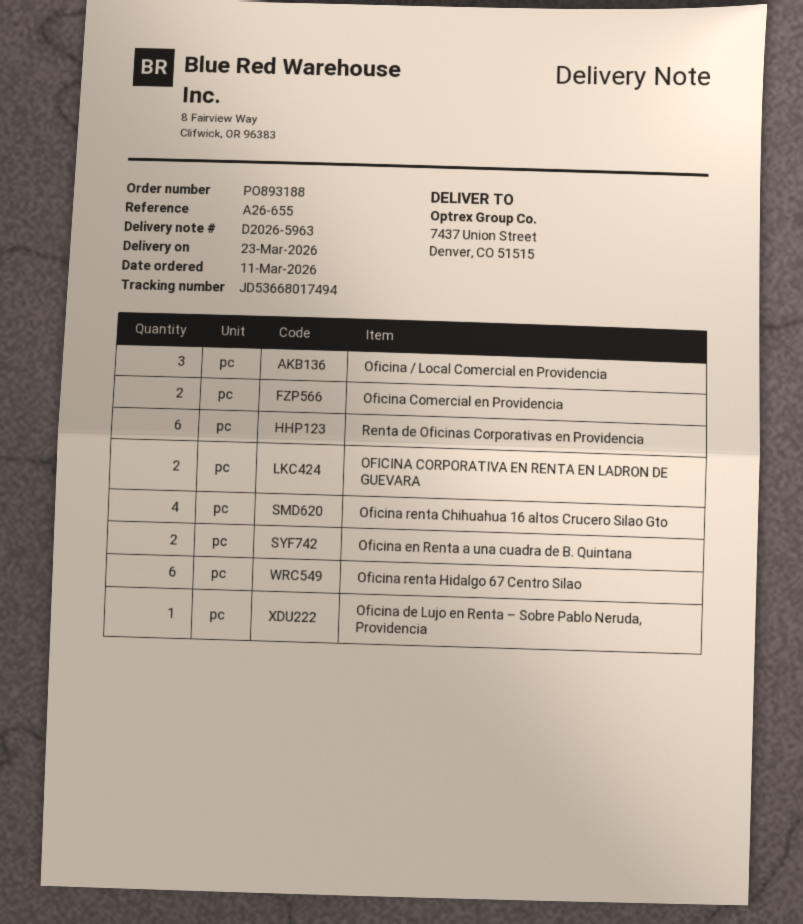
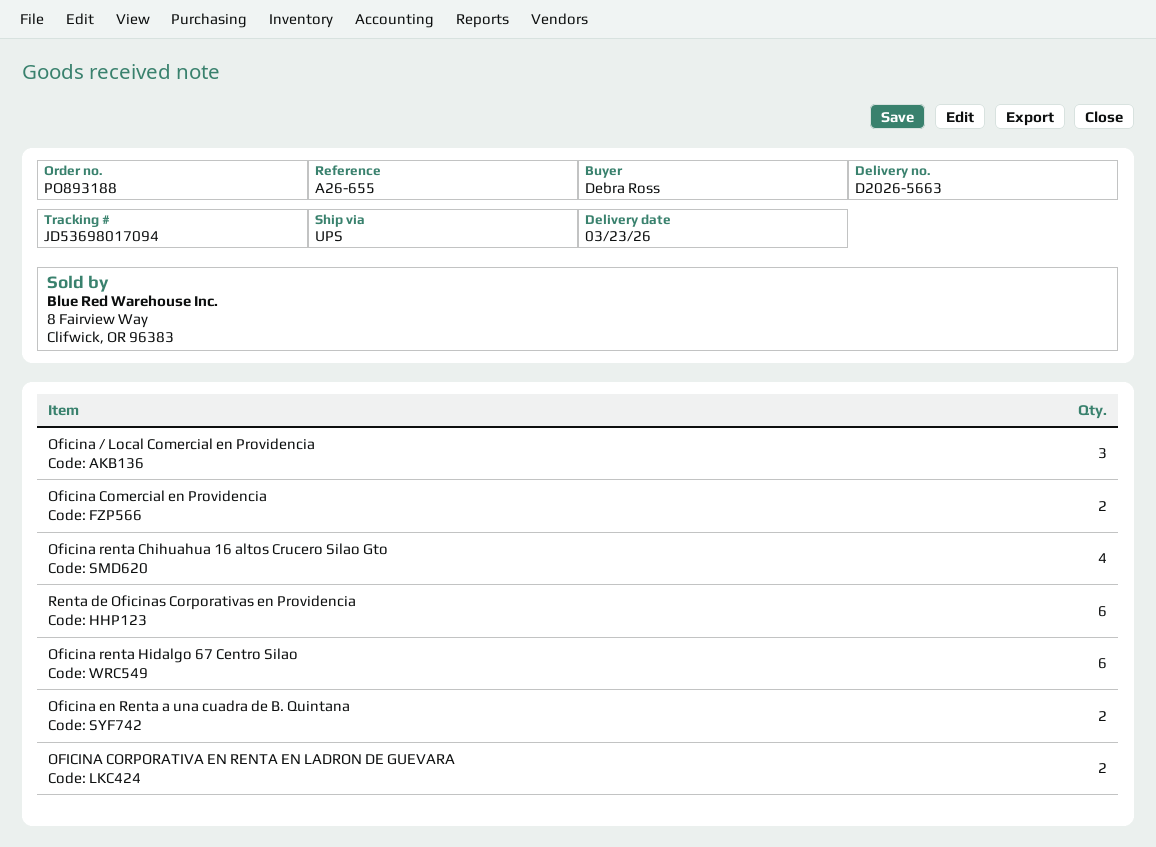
delivery note number: D2026-5963 -> D2026-5663
tracking number: JD53668017494 -> JD53698017094
Oficina de Lujo en Renta – Sobre Pablo Neruda, Providencia: 1 -> none

